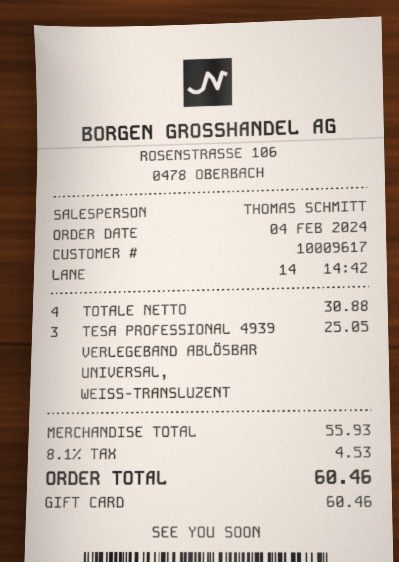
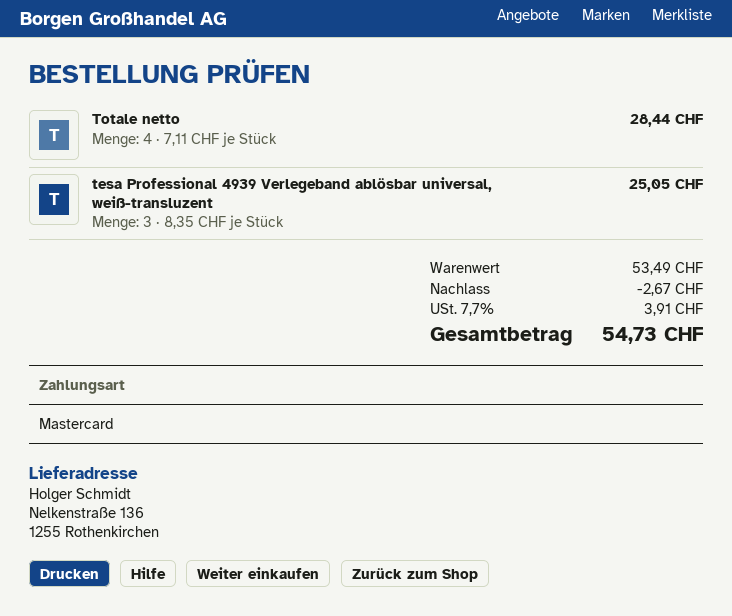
payment method: gift card -> Mastercard
TOTALE NETTO: 4 for 30.88 -> 4 for 28.44
subtotal: 55.93 -> 53.49
discount: none -> 2.67
tax: 8.1% = 4.53 -> 7.7% = 3.91
total: 60.46 -> 54.73

